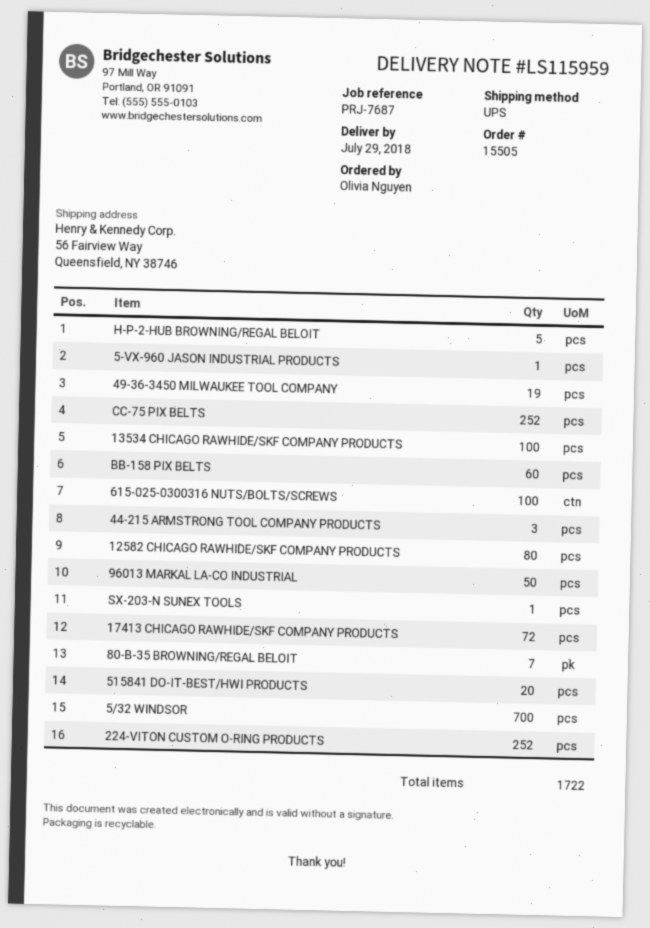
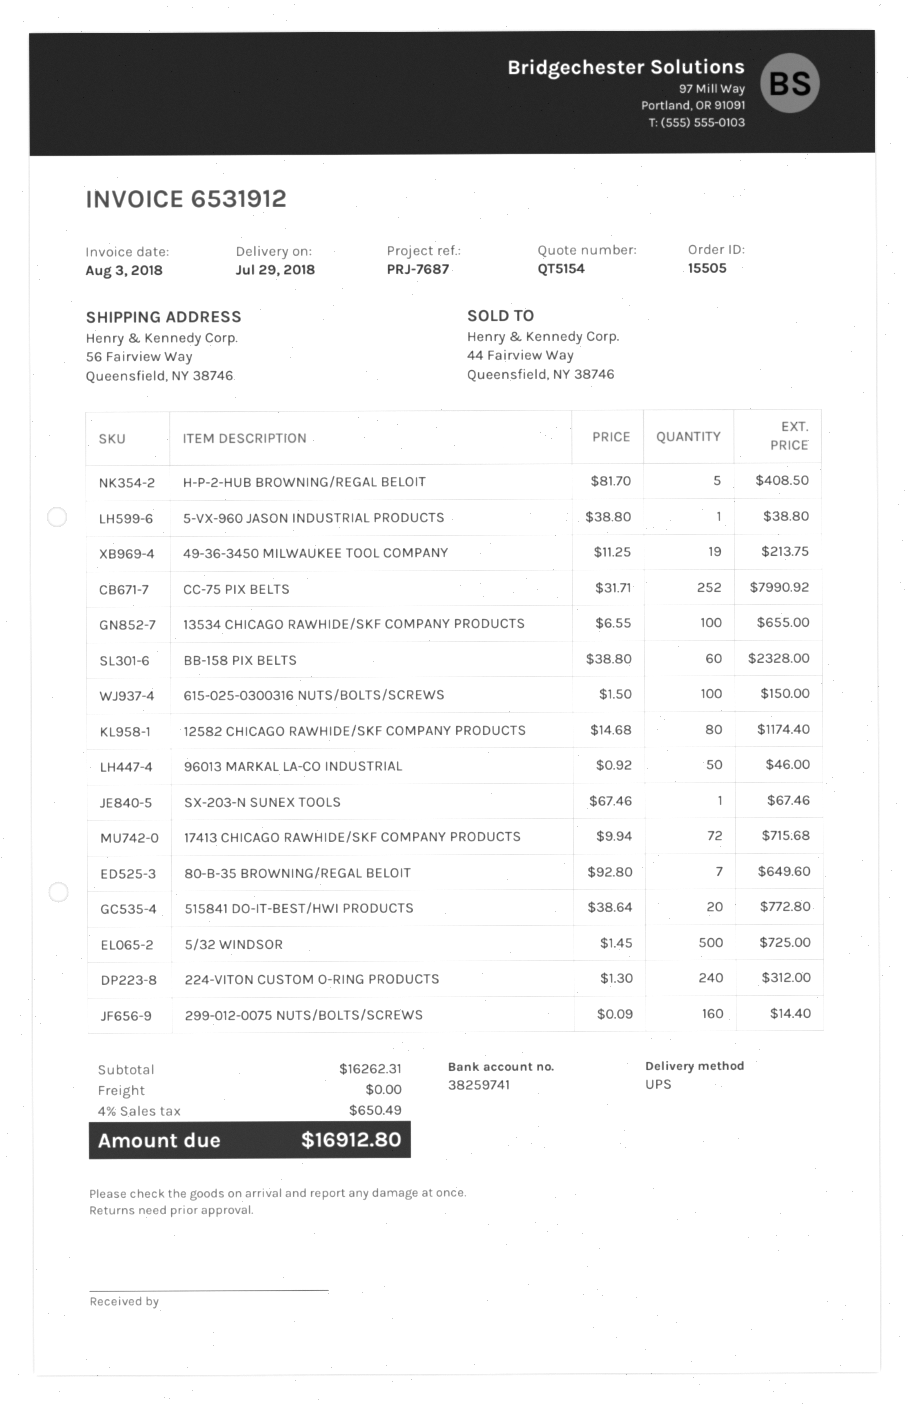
44-215 ARMSTRONG TOOL COMPANY PRODUCTS: 3 -> none
5/32 WINDSOR: 700 -> 500
224-VITON CUSTOM O-RING PRODUCTS: 252 -> 240
299-012-0075 NUTS/BOLTS/SCREWS: none -> 160

